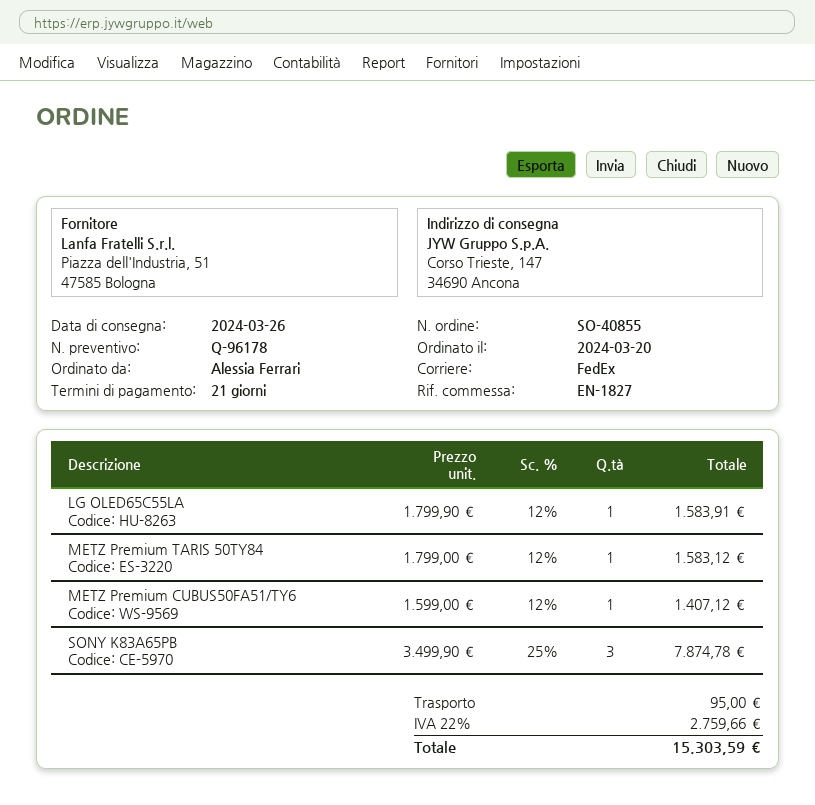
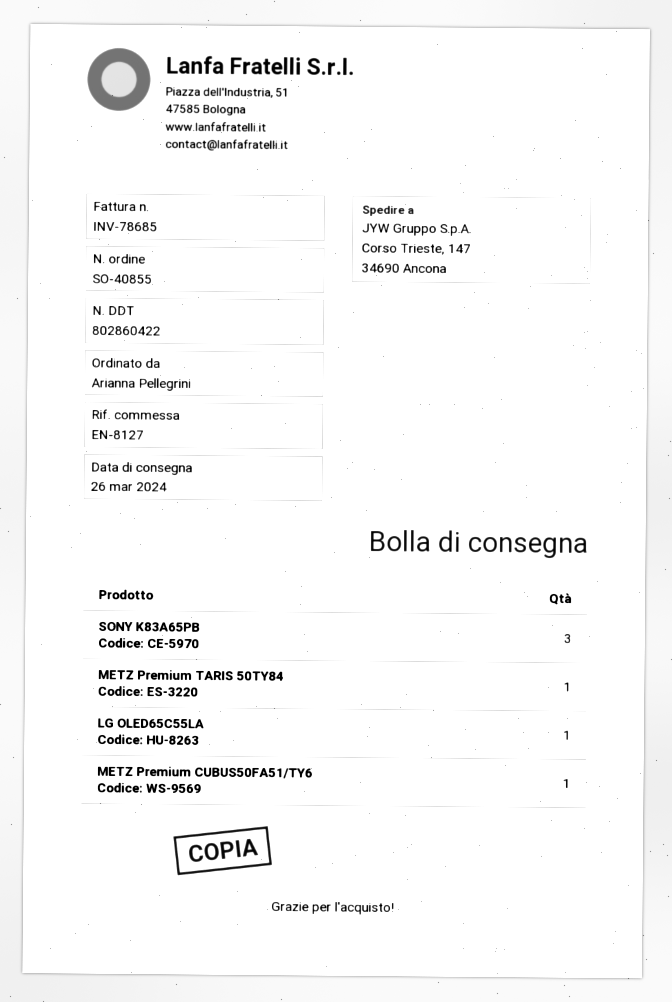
reference: EN-1827 -> EN-8127
ordered by: Alessia Ferrari -> Arianna Pellegrini

